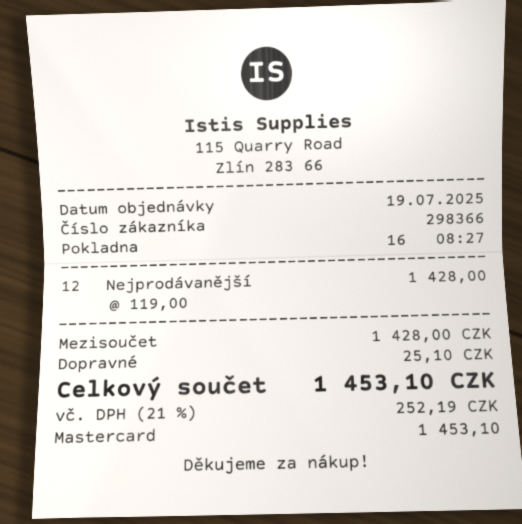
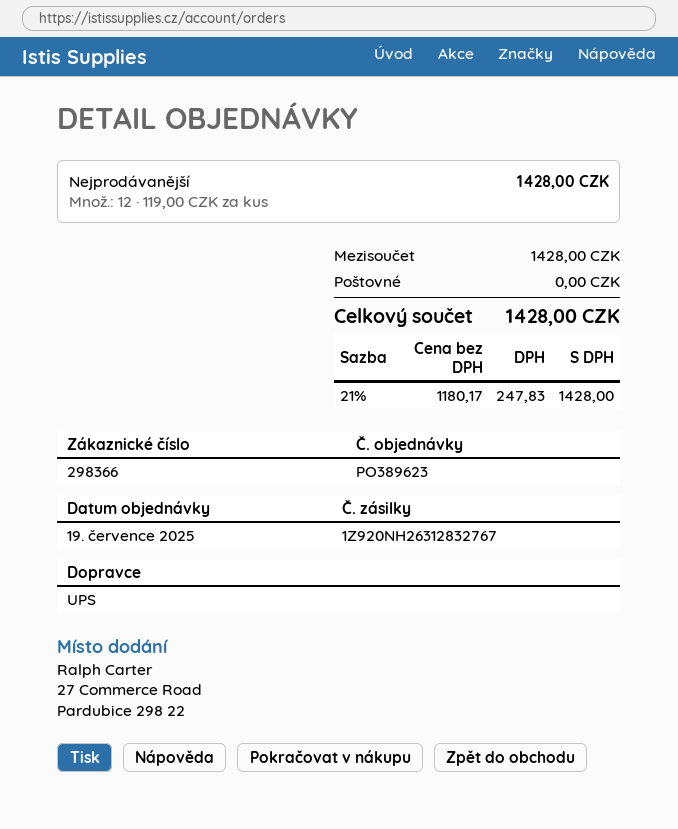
shipping: 25.10 -> 0.00
tax: 21% = 252.19 -> 21% = 247.83
total: 1453.10 -> 1428.00

